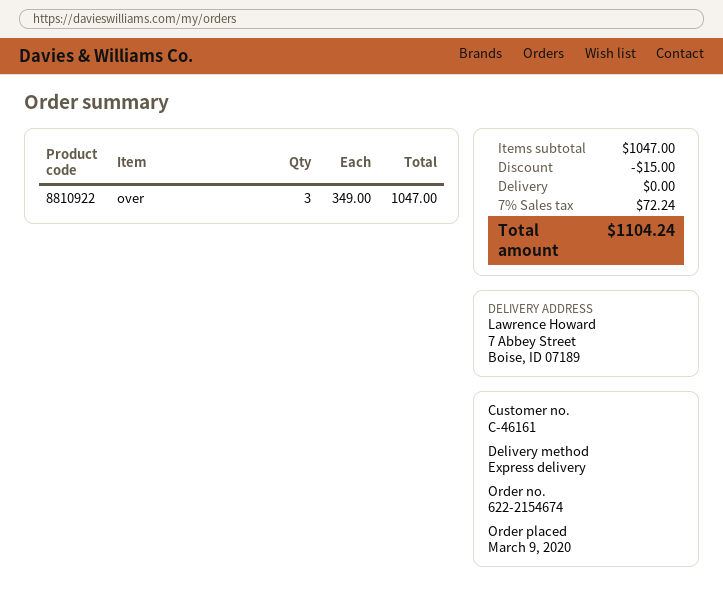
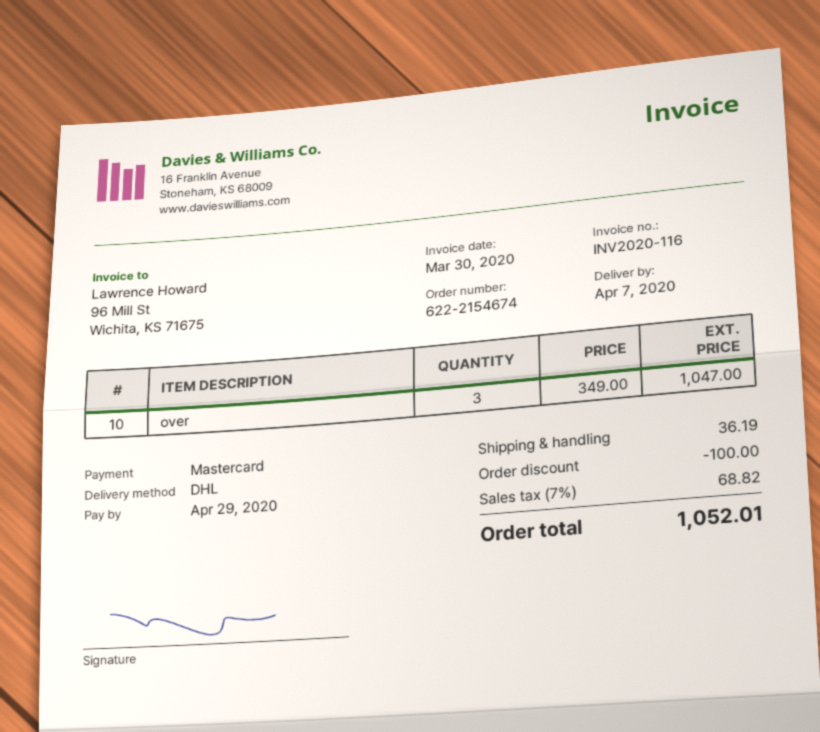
shipping method: express -> DHL
discount: 15.00 -> 100.00
shipping: 0.00 -> 36.19
tax: 7% = 72.24 -> 7% = 68.82
total: 1104.24 -> 1052.01

